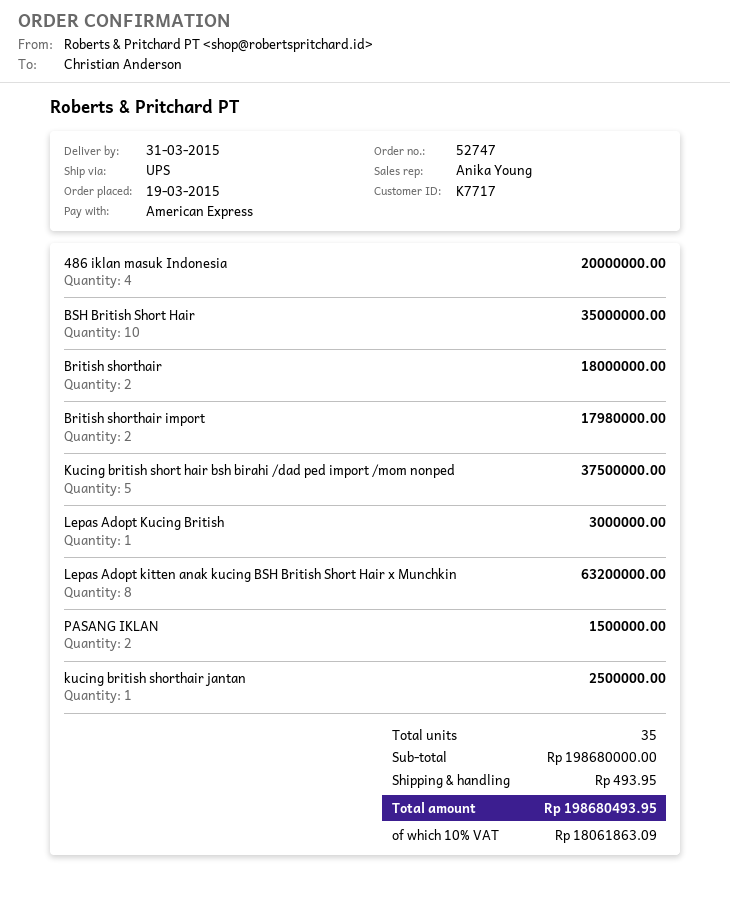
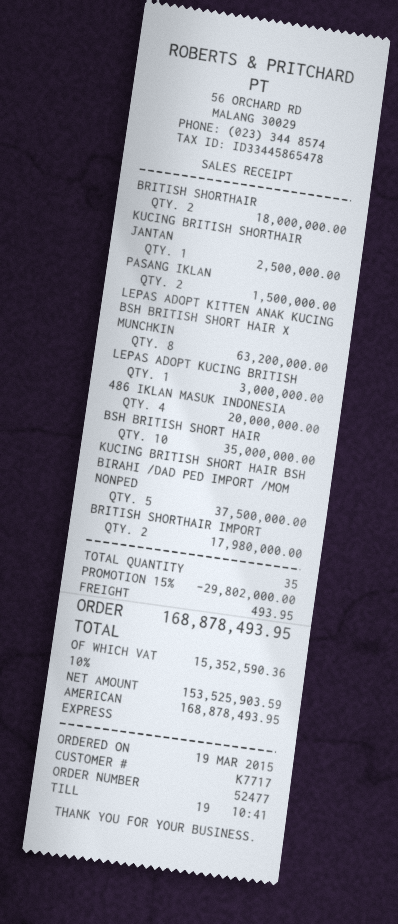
order number: 52747 -> 52477
discount: none -> 15% = 29802000.00
tax: 10% = 18061863.09 -> 10% = 15352590.36
total: 198680493.95 -> 168878493.95

